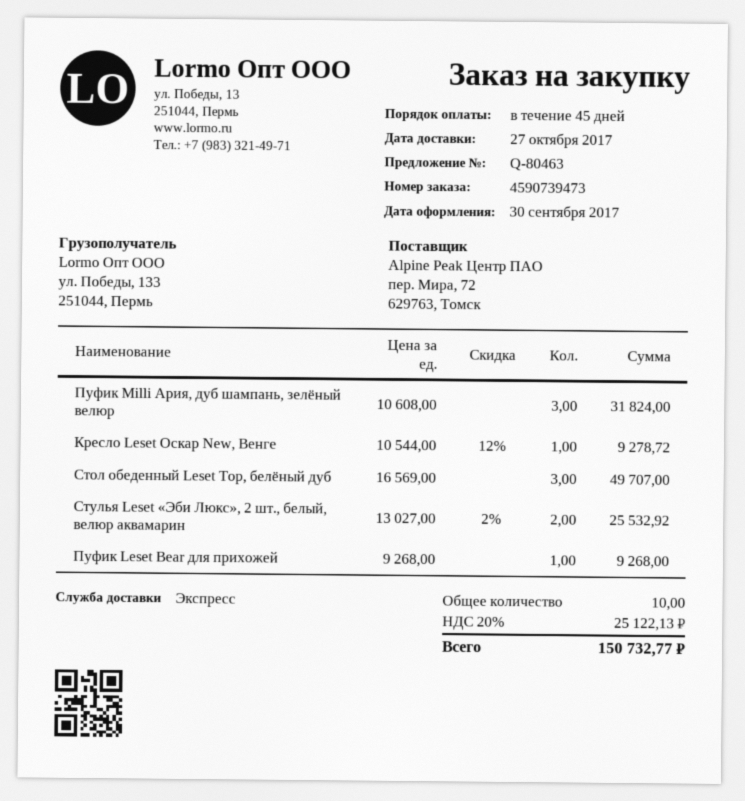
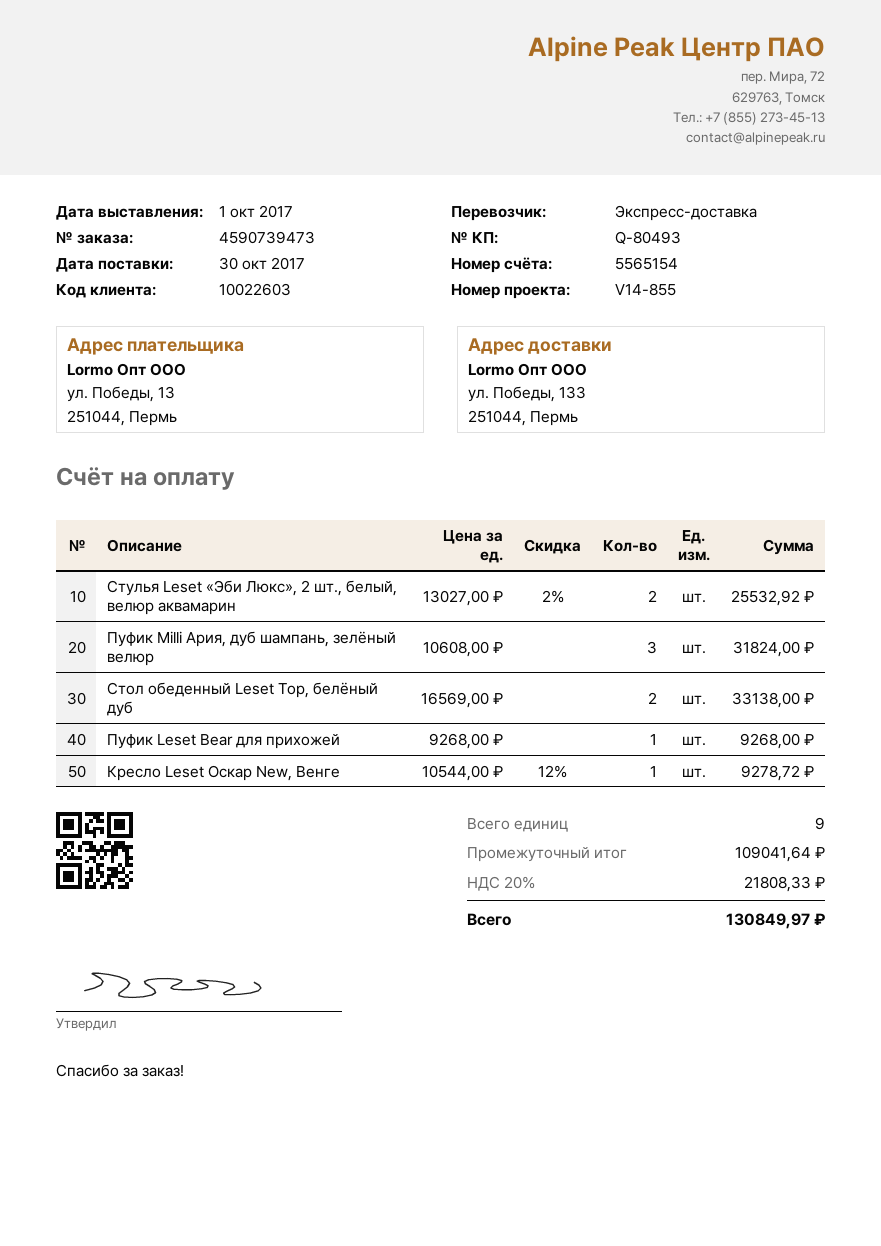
quote number: Q-80463 -> Q-80493
delivery date: 2017-10-27 -> 2017-10-30
Стол обеденный Leset Тор, белёный дуб: 3 x 16569.00 = 49707.00 -> 2 x 16569.00 = 33138.00
total quantity: 10 -> 9
tax: 20% = 25122.13 -> 20% = 21808.33
total: 150732.77 -> 130849.97

